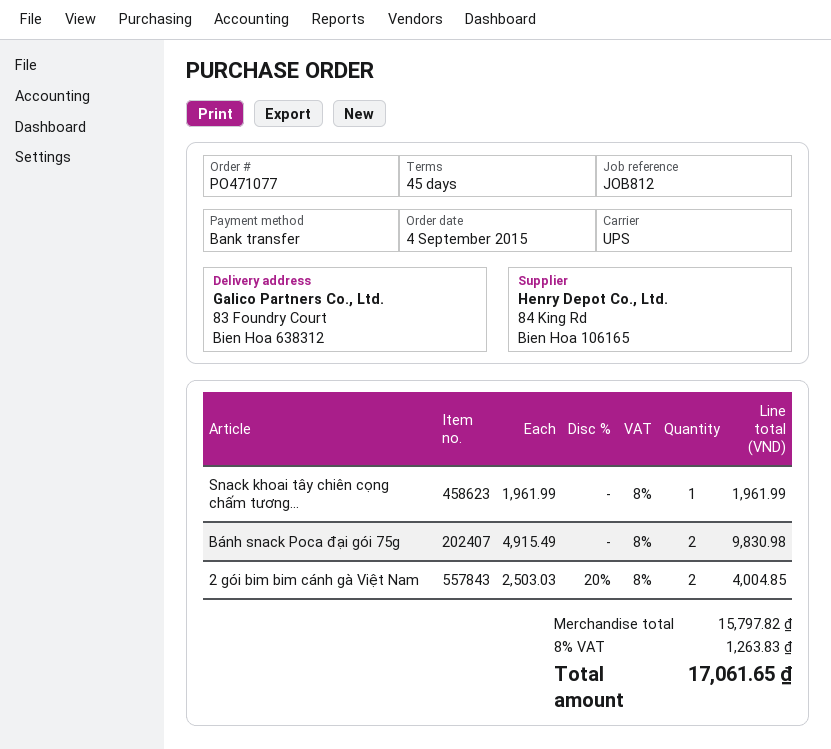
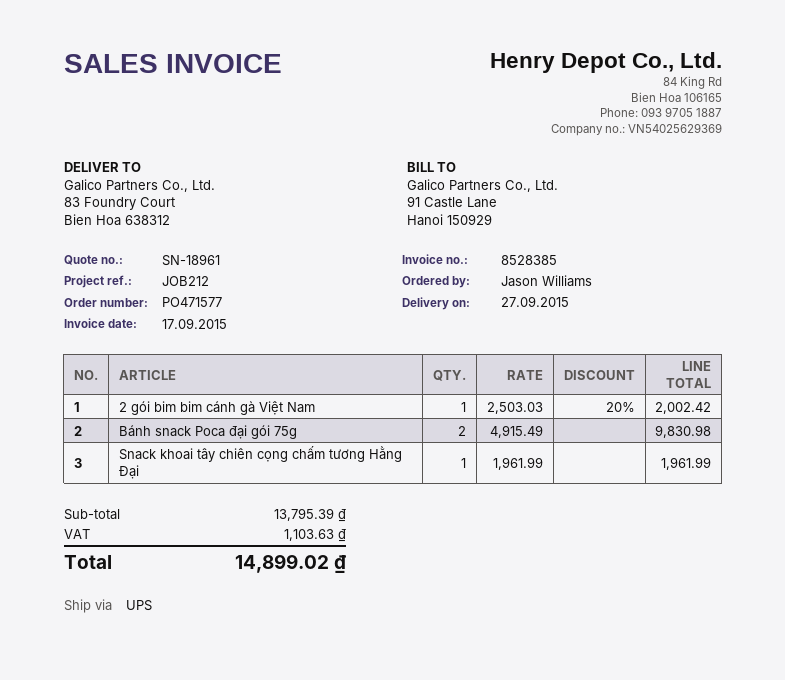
order number: PO471077 -> PO471577
reference: JOB812 -> JOB212
2 gói bim bim cánh gà Việt Nam: 2 x 2503.03 - 20% = 4004.85 -> 1 x 2503.03 - 20% = 2002.42
subtotal: 15797.82 -> 13795.39
tax: 1263.83 -> 1103.63
total: 17061.65 -> 14899.02

